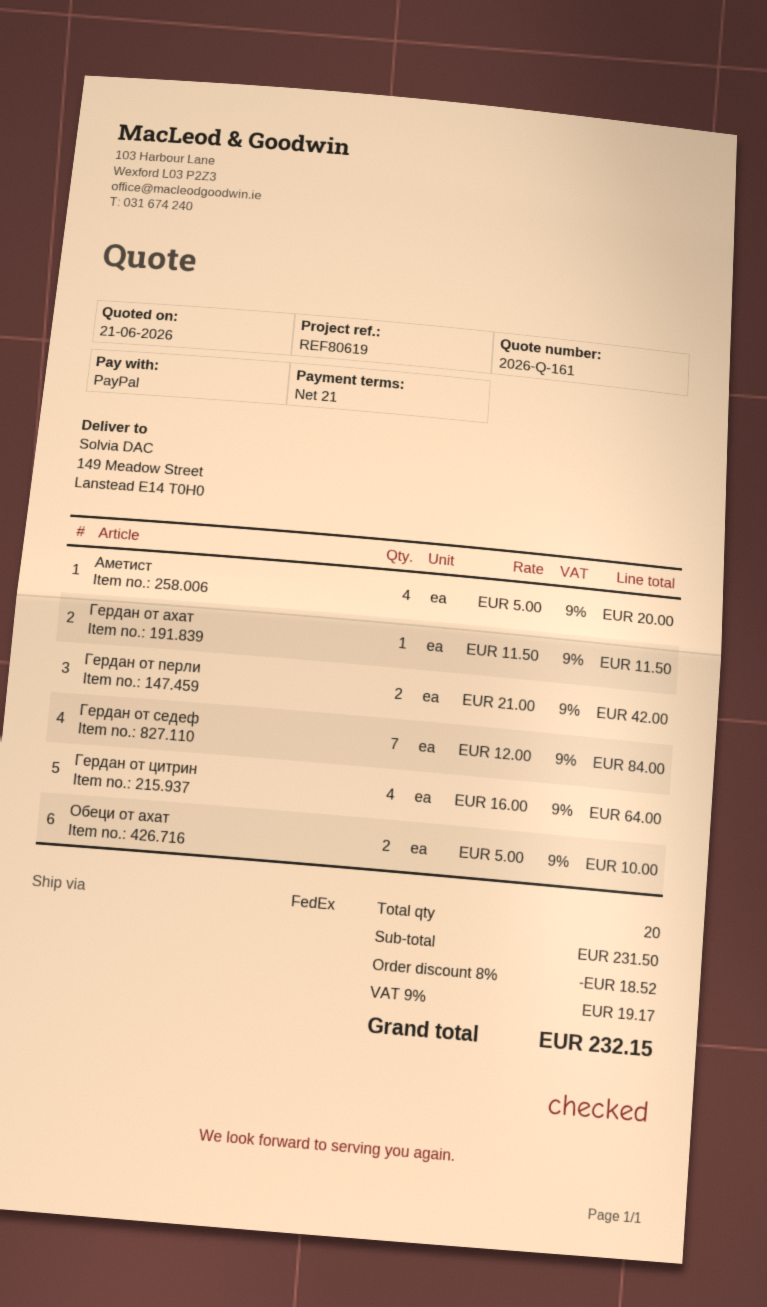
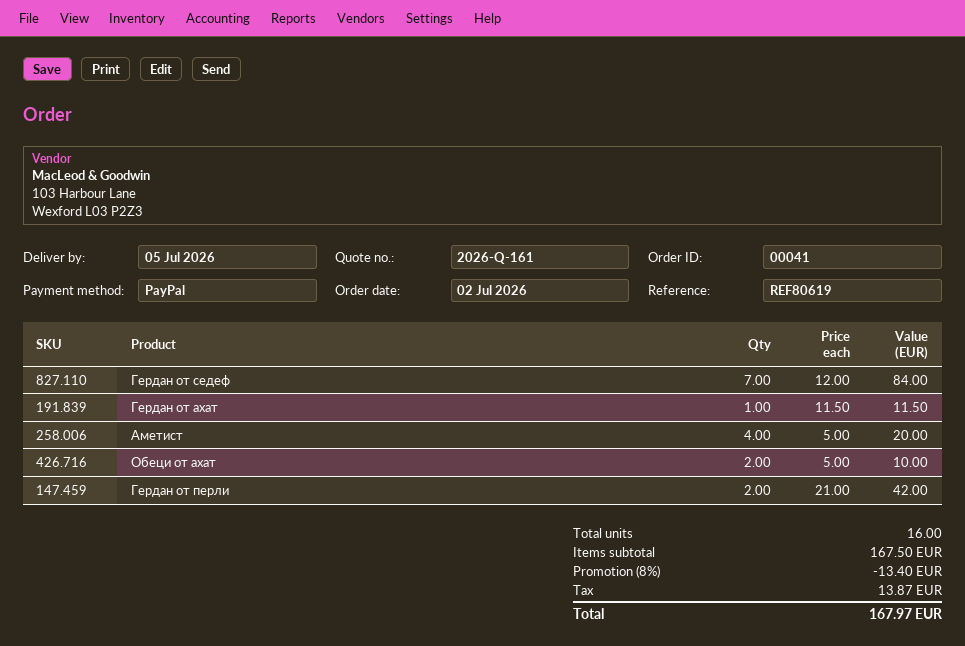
Гердан от цитрин: 4 x 16.00 = 64.00 -> none
total quantity: 20 -> 16
subtotal: 231.50 -> 167.50
discount: 8% = 18.52 -> 8% = 13.40
tax: 19.17 -> 13.87
total: 232.15 -> 167.97

